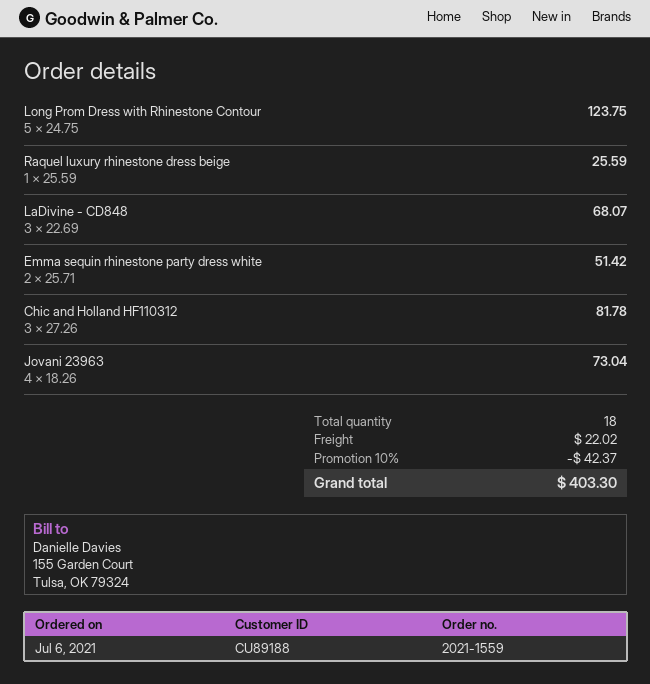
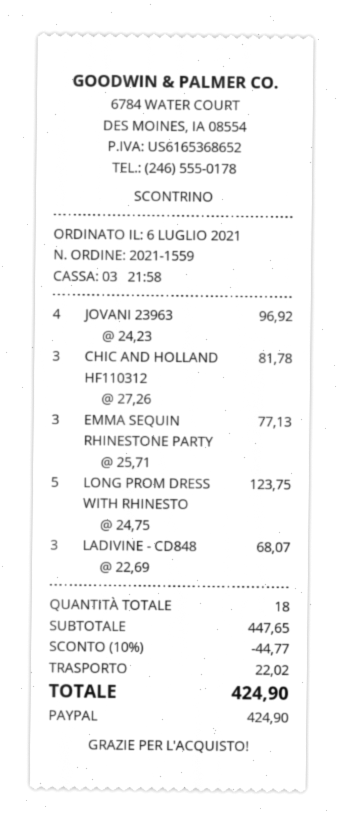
Raquel luxury rhinestone dress beige: 1 x 25.59 = 25.59 -> none
Emma sequin rhinestone party dress white: 2 x 25.71 = 51.42 -> 3 x 25.71 = 77.13
Jovani 23963: 4 x 18.26 = 73.04 -> 4 x 24.23 = 96.92
discount: 10% = 42.37 -> 10% = 44.77
total: 403.30 -> 424.90

